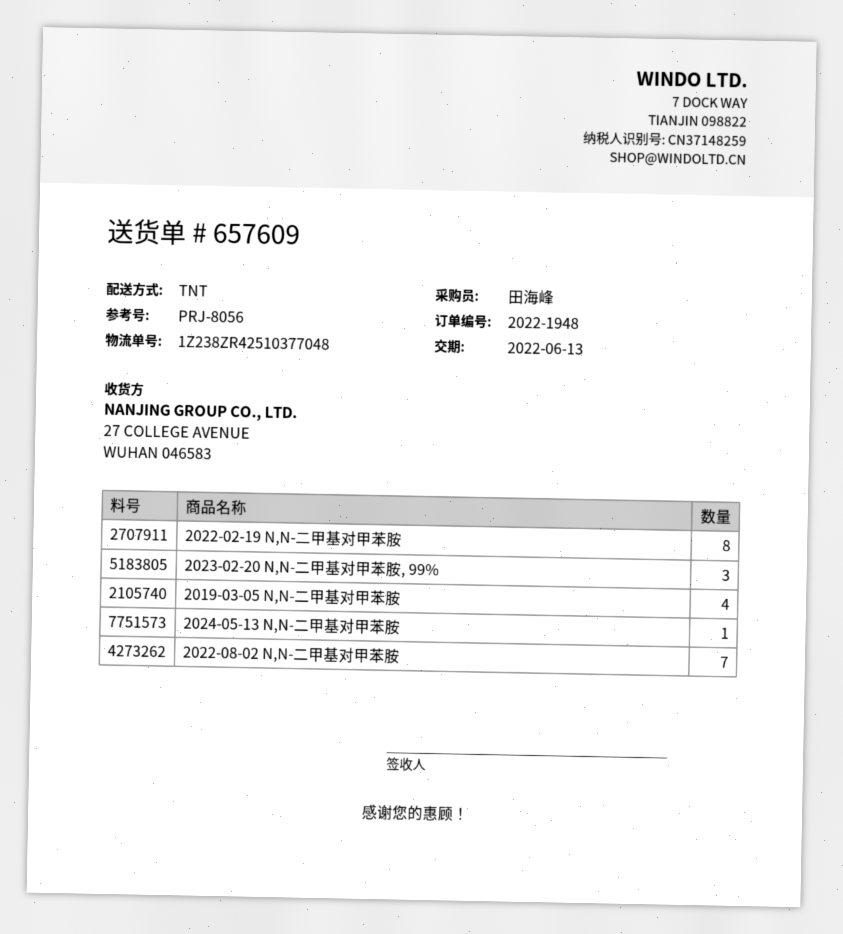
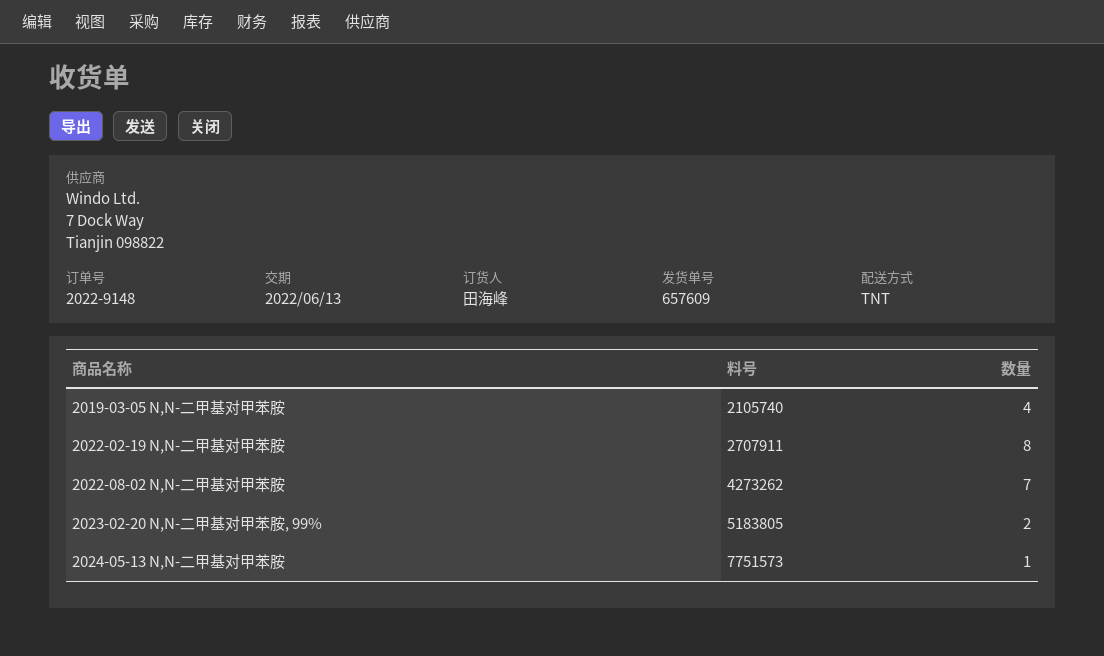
order number: 2022-1948 -> 2022-9148
2023-02-20 N,N-二甲基对甲苯胺, 99%: 3 -> 2

